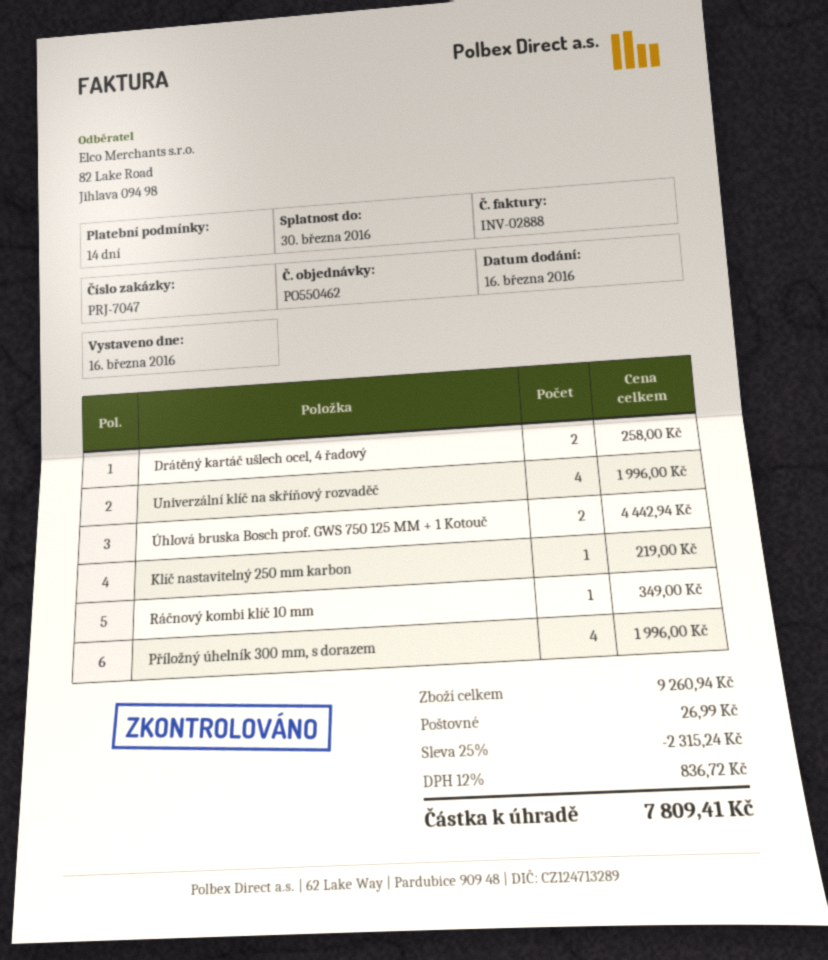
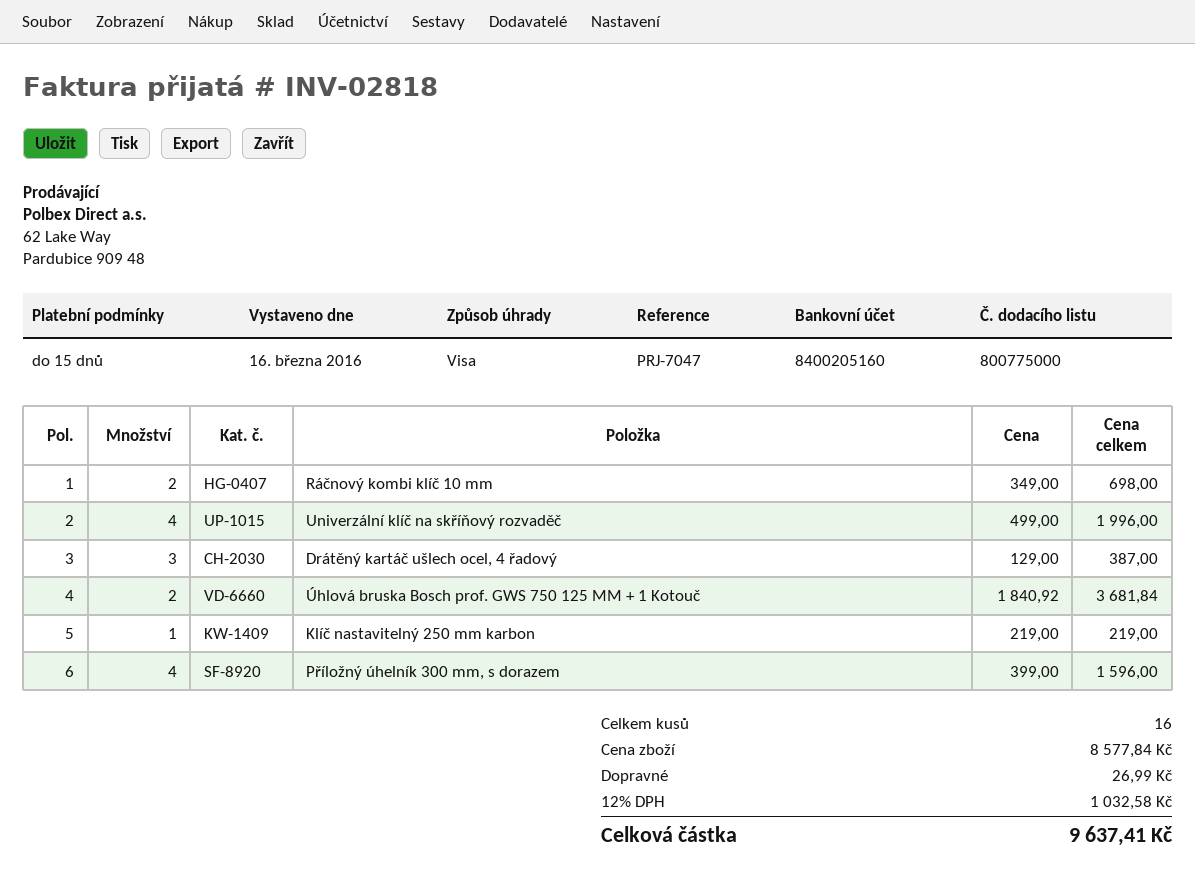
invoice number: INV-02888 -> INV-02818
payment terms: 14 days -> 15 days
Drátěný kartáč ušlech ocel, 4 řadový: 2 for 258.00 -> 3 for 387.00
Úhlová bruska Bosch prof. GWS 750 125 MM + 1 Kotouč: 2 for 4442.94 -> 2 for 3681.84
Ráčnový kombi klíč 10 mm: 1 for 349.00 -> 2 for 698.00
Příložný úhelník 300 mm, s dorazem: 4 for 1996.00 -> 4 for 1596.00
subtotal: 9260.94 -> 8577.84
discount: 25% = 2315.24 -> none
tax: 12% = 836.72 -> 12% = 1032.58
total: 7809.41 -> 9637.41

